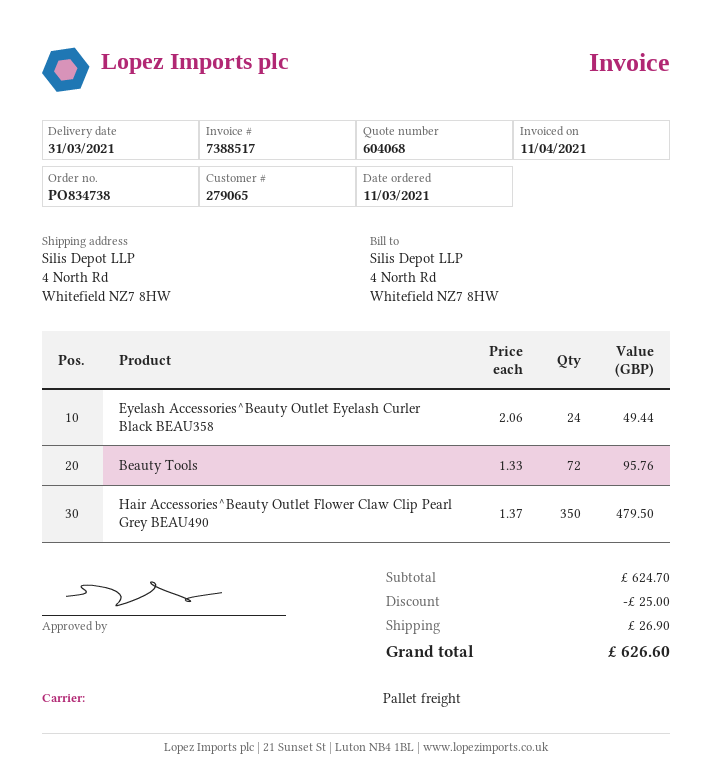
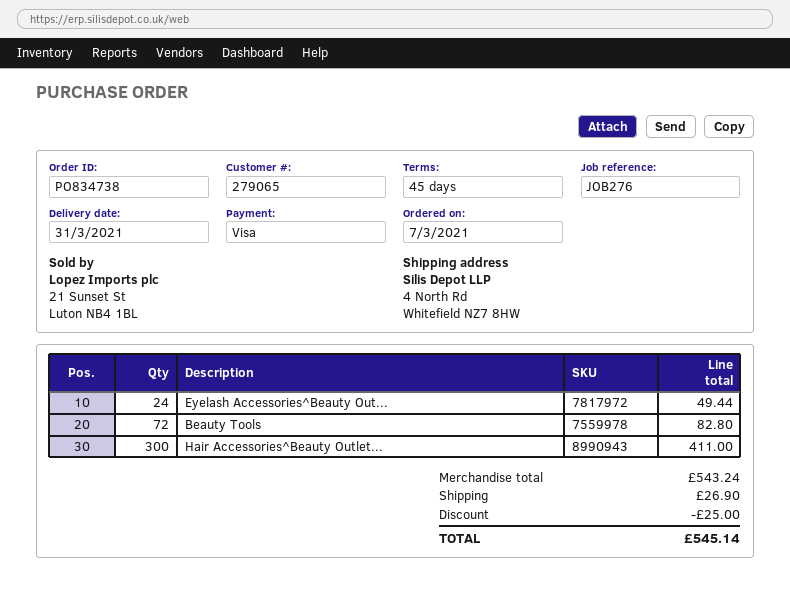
order date: 2021-03-11 -> 2021-03-07
Beauty Tools: 72 for 95.76 -> 72 for 82.80
Hair Accessories^Beauty Outlet Flower Claw Clip Pearl Grey BEAU490: 350 for 479.50 -> 300 for 411.00
subtotal: 624.70 -> 543.24
total: 626.60 -> 545.14

